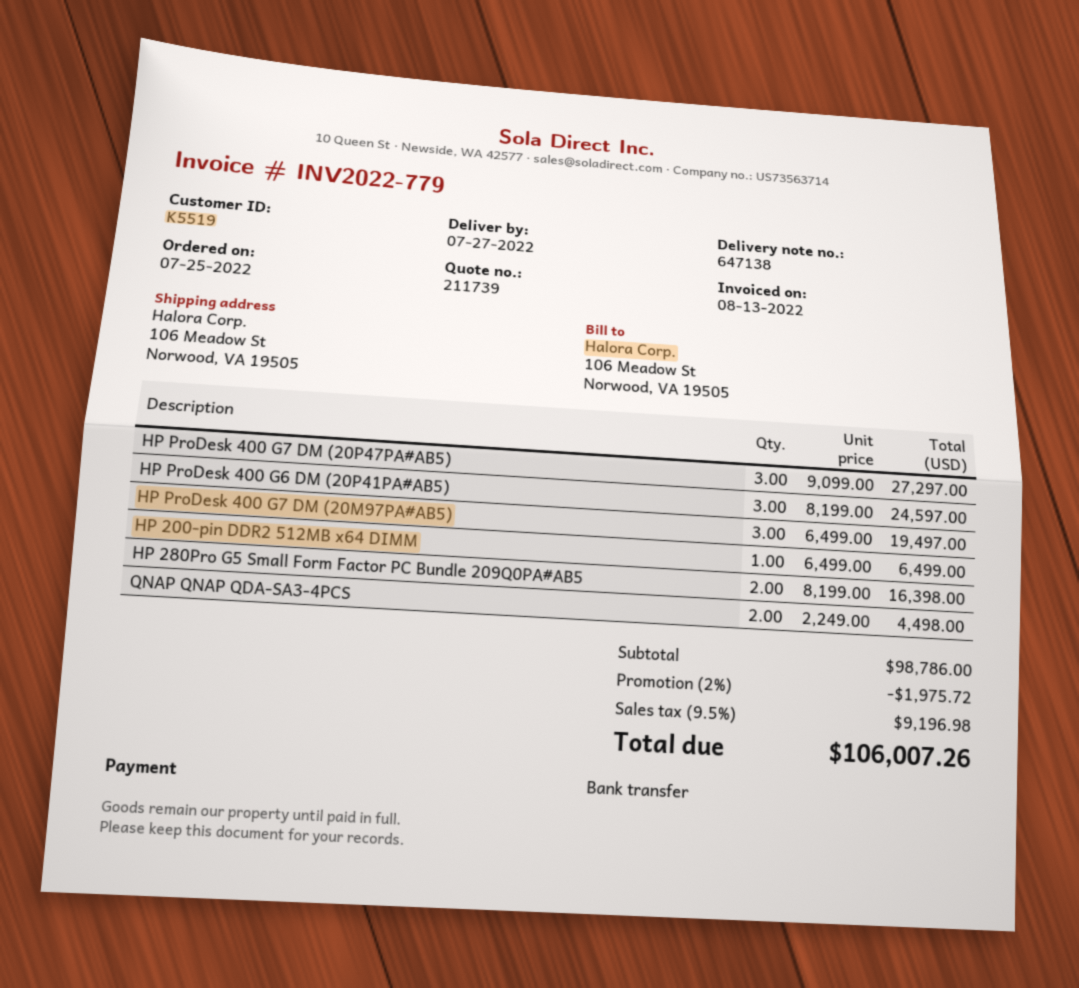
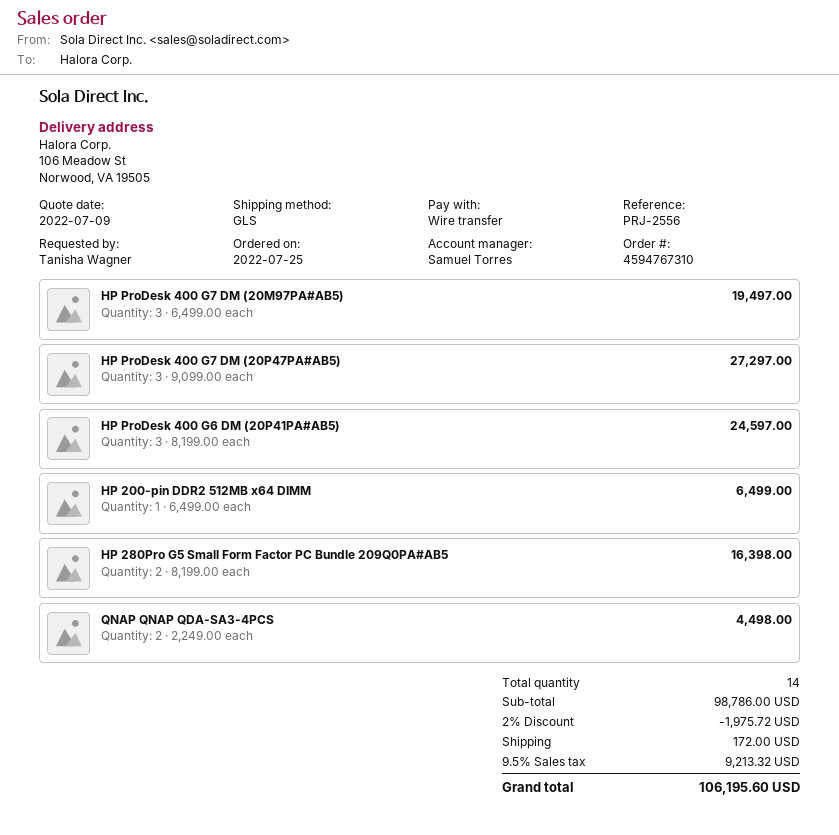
shipping: none -> 172.00
tax: 9.5% = 9196.98 -> 9.5% = 9213.32
total: 106007.26 -> 106195.60

